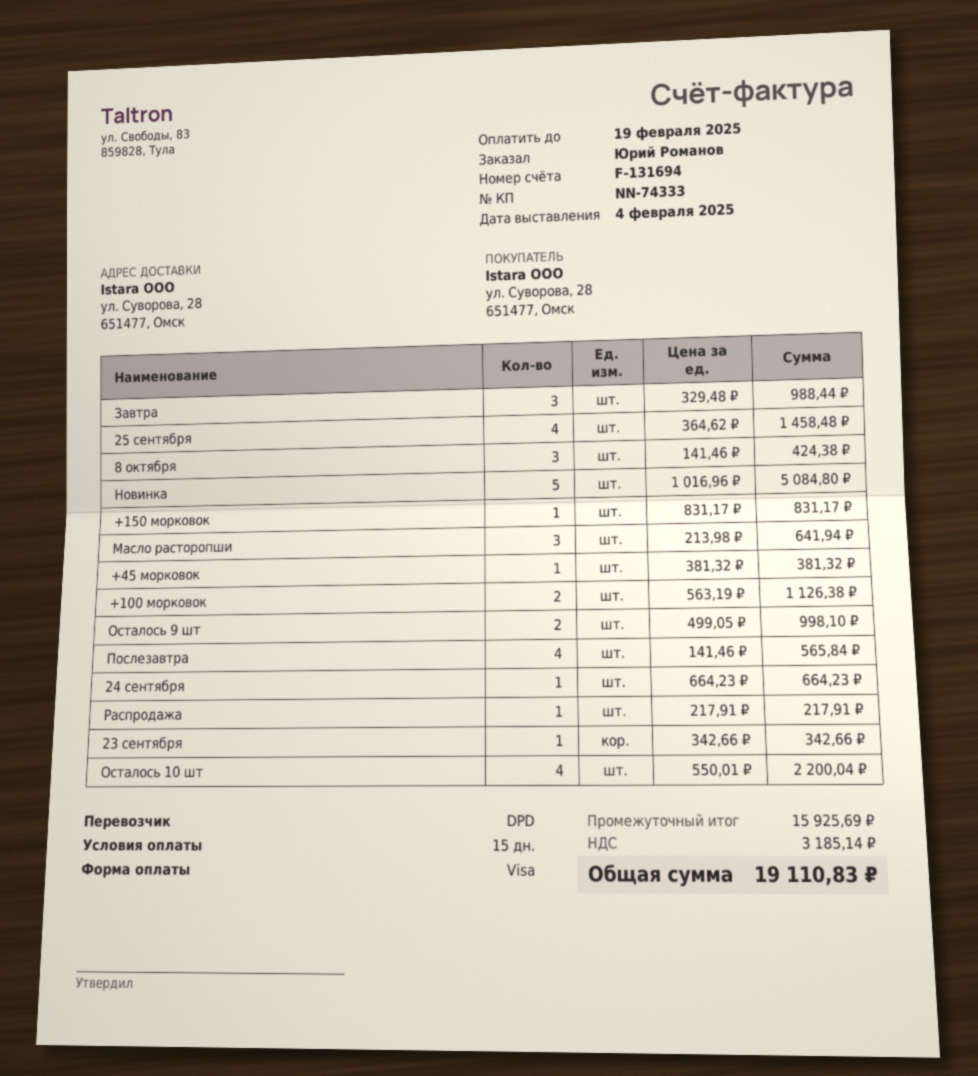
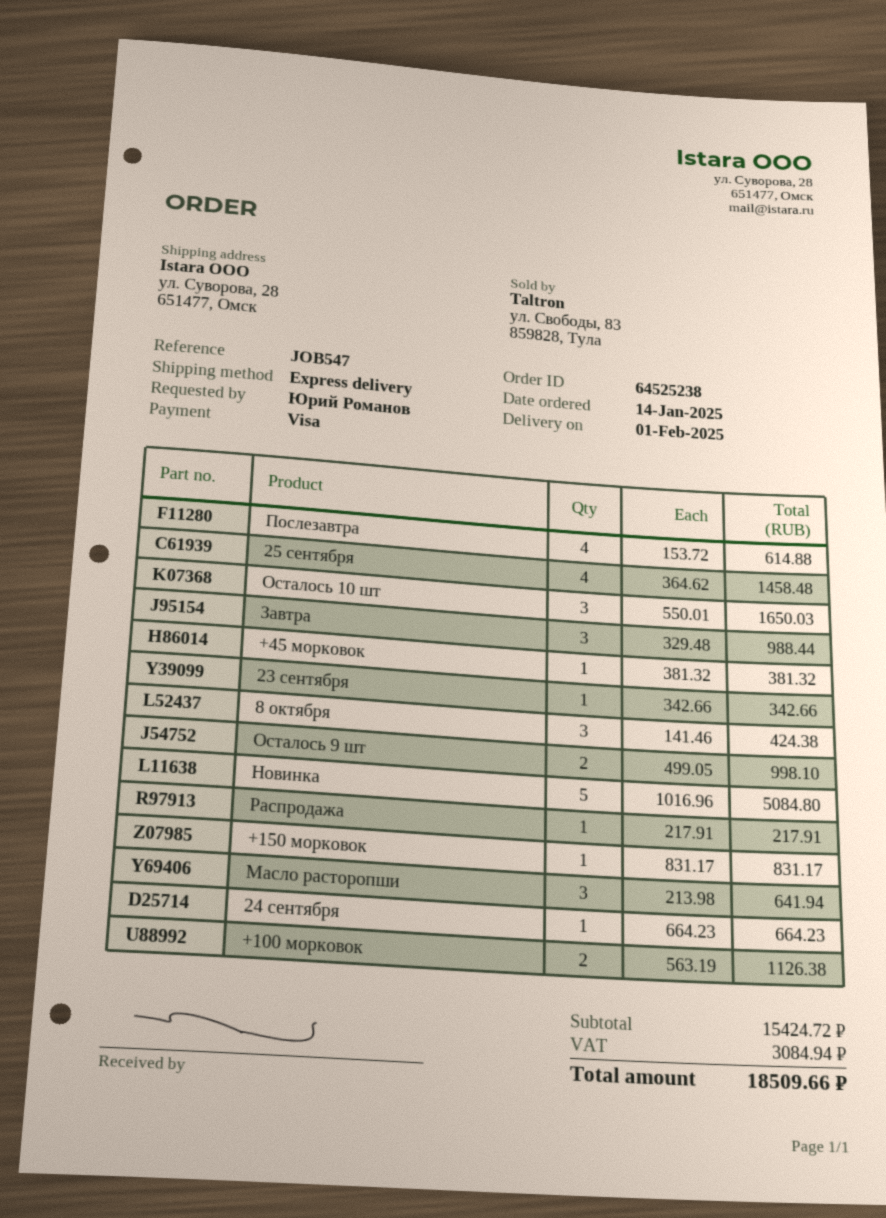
shipping method: DPD -> express
Послезавтра: 4 x 141.46 = 565.84 -> 4 x 153.72 = 614.88
Осталось 10 шт: 4 x 550.01 = 2200.04 -> 3 x 550.01 = 1650.03
subtotal: 15925.69 -> 15424.72
tax: 3185.14 -> 3084.94
total: 19110.83 -> 18509.66

